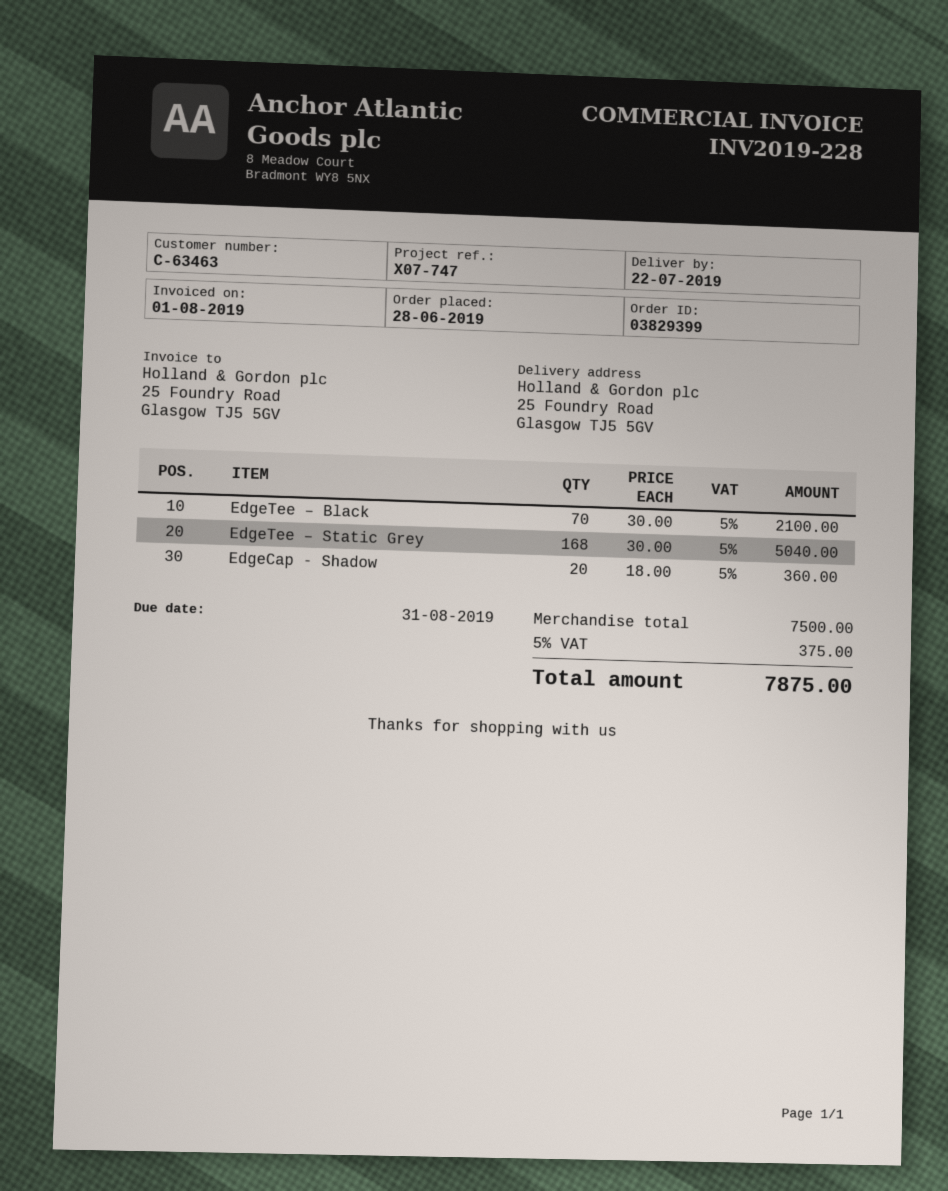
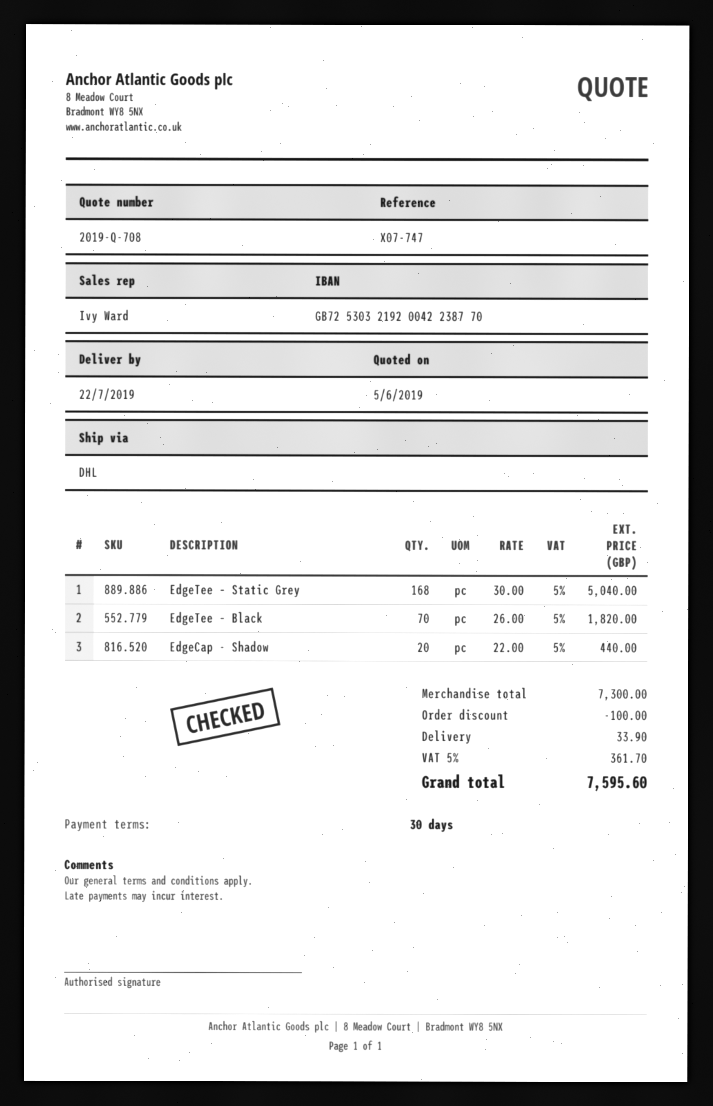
EdgeTee – Black: 70 x 30.00 = 2100.00 -> 70 x 26.00 = 1820.00
EdgeCap - Shadow: 20 x 18.00 = 360.00 -> 20 x 22.00 = 440.00
subtotal: 7500.00 -> 7300.00
discount: none -> 100.00
shipping: none -> 33.90
tax: 5% = 375.00 -> 5% = 361.70
total: 7875.00 -> 7595.60

